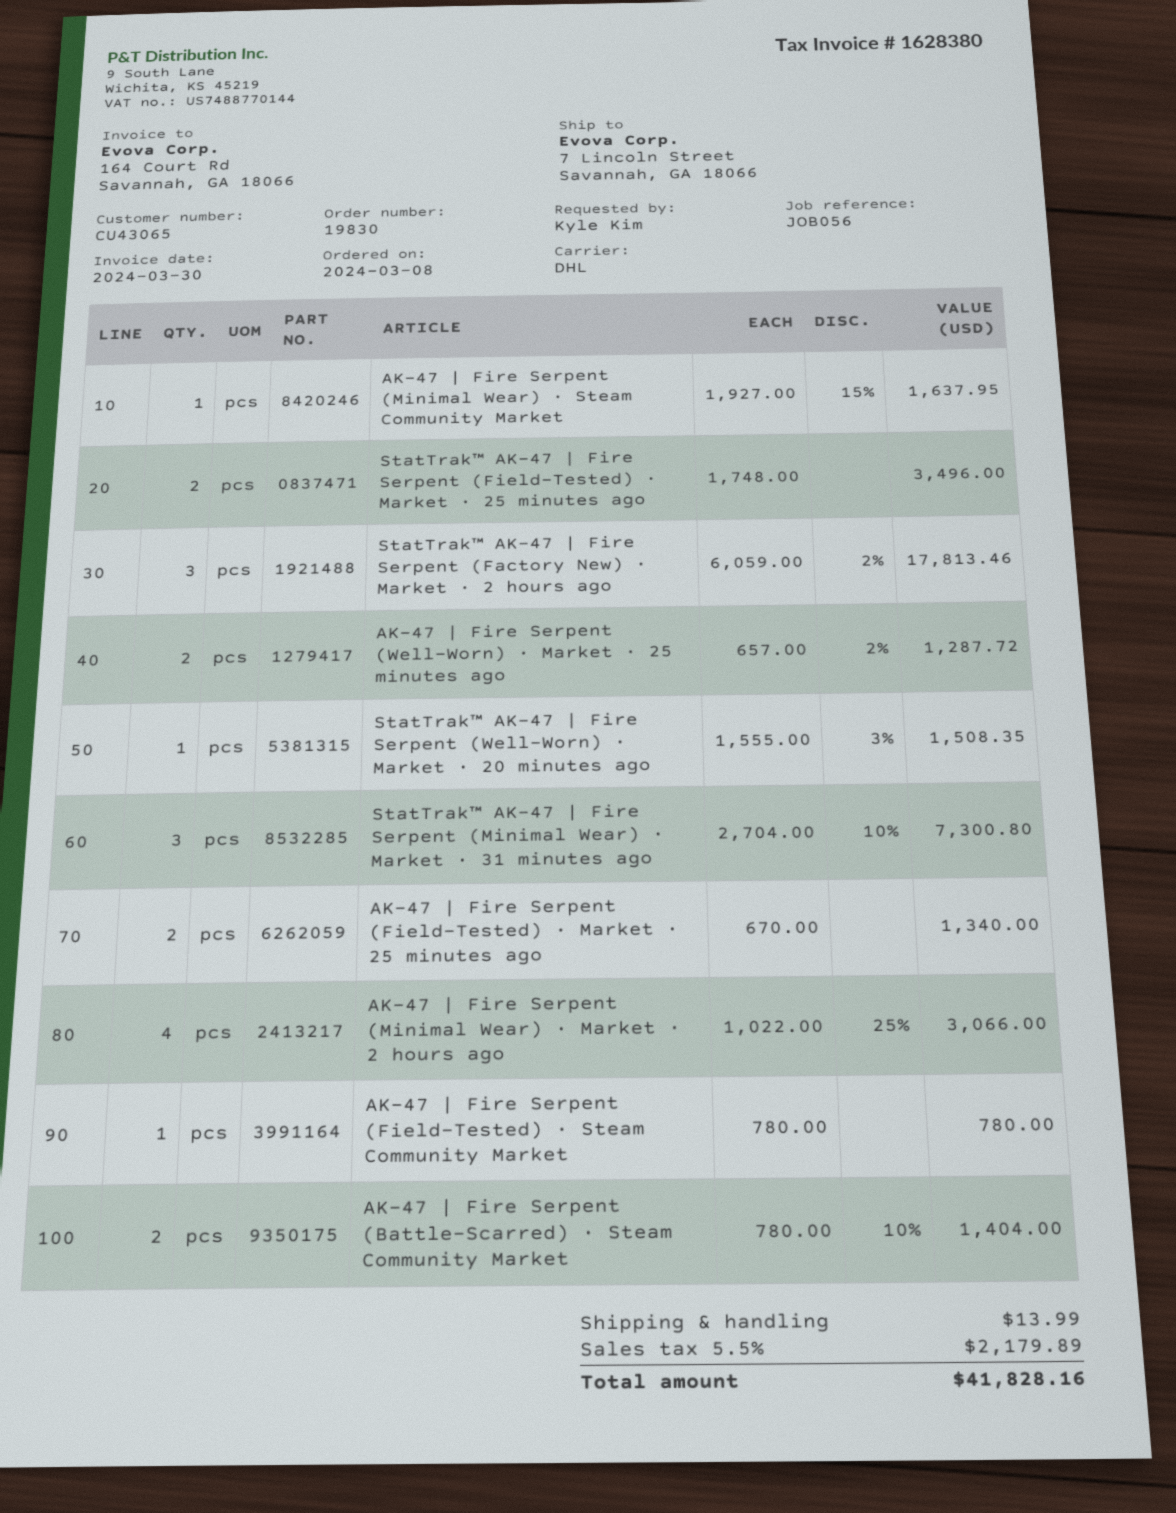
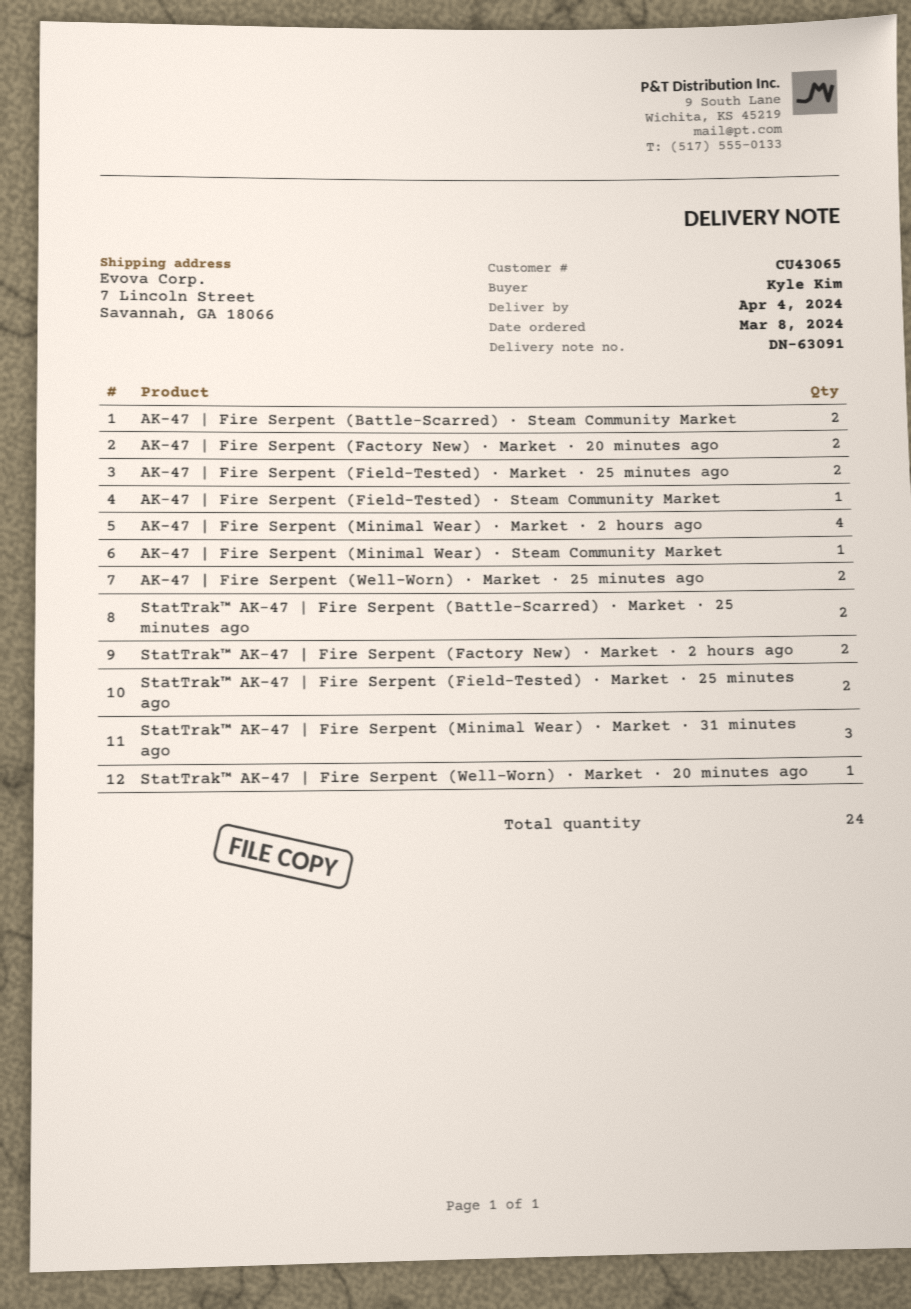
StatTrak™ AK-47 | Fire Serpent (Factory New) · Market · 2 hours ago: 3 -> 2
AK-47 | Fire Serpent (Factory New) · Market · 20 minutes ago: none -> 2
StatTrak™ AK-47 | Fire Serpent (Battle-Scarred) · Market · 25 minutes ago: none -> 2

